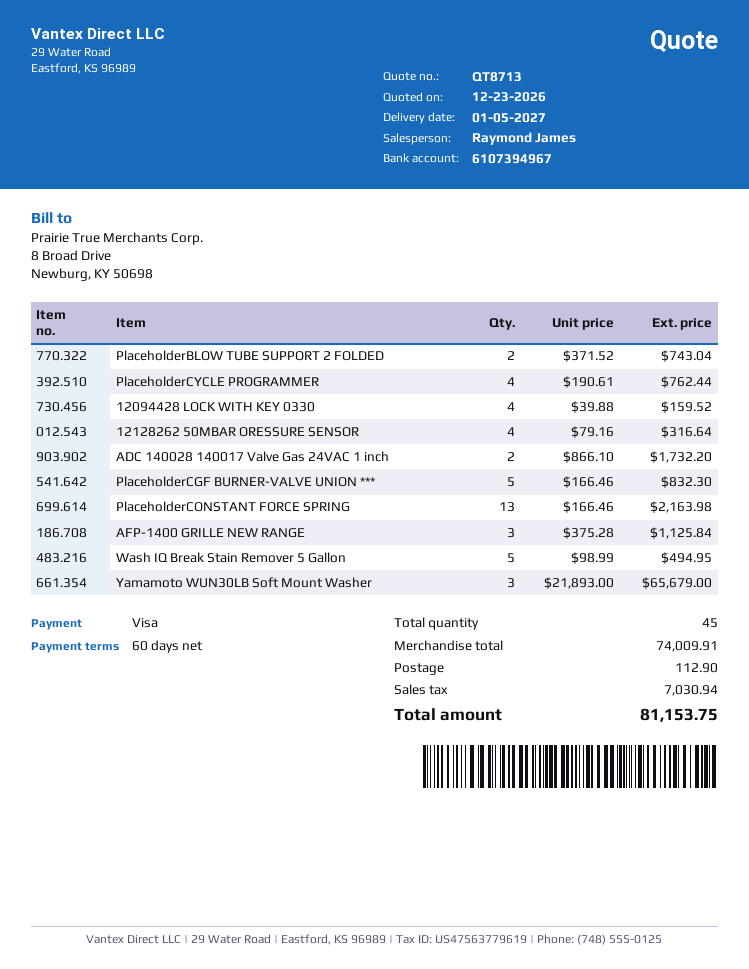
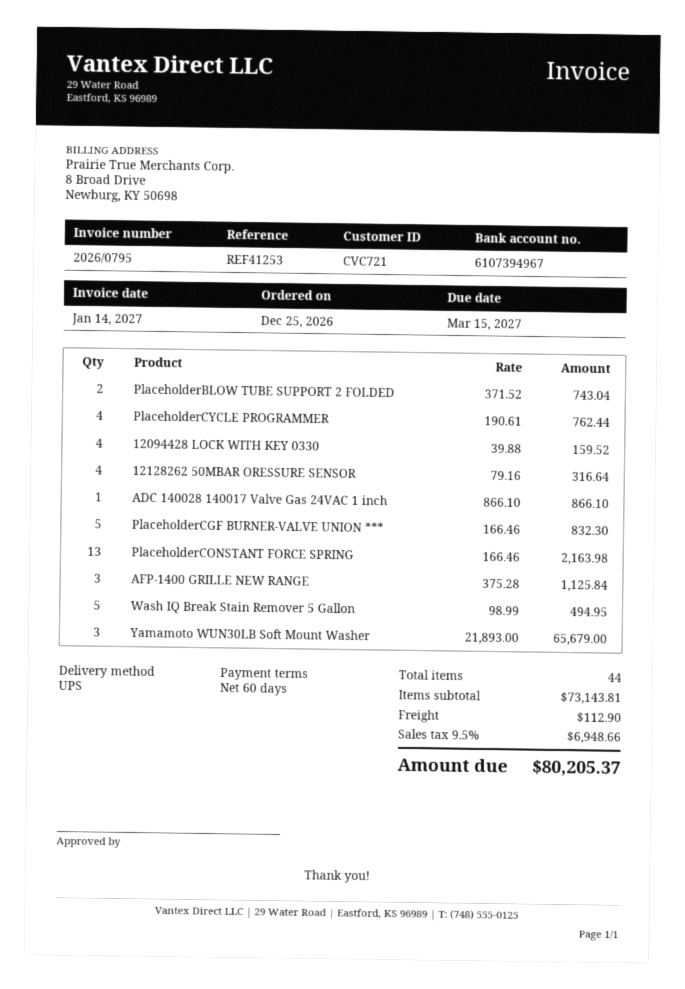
ADC 140028 140017 Valve Gas 24VAC 1 inch: 2 x 866.10 = 1732.20 -> 1 x 866.10 = 866.10
total quantity: 45 -> 44
subtotal: 74009.91 -> 73143.81
tax: 7030.94 -> 6948.66
total: 81153.75 -> 80205.37

